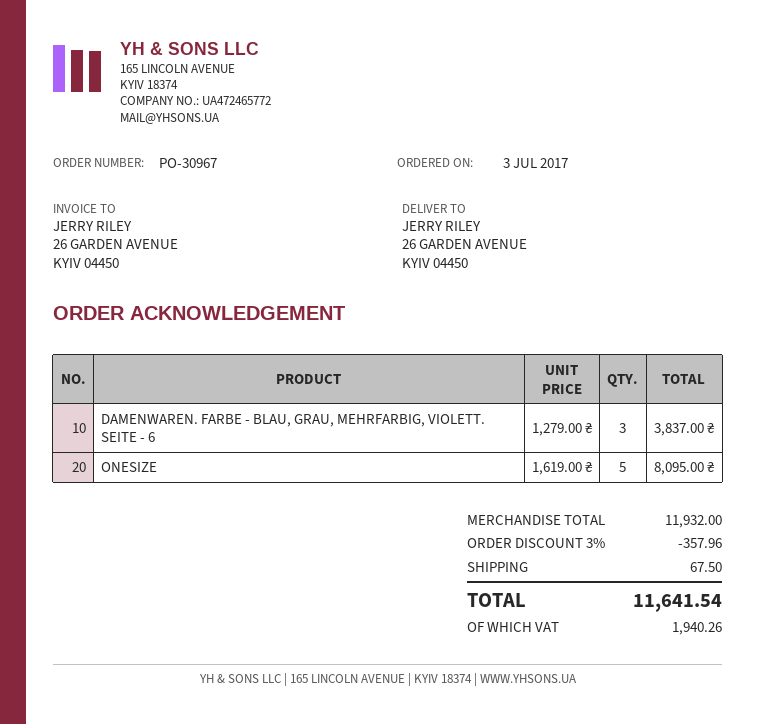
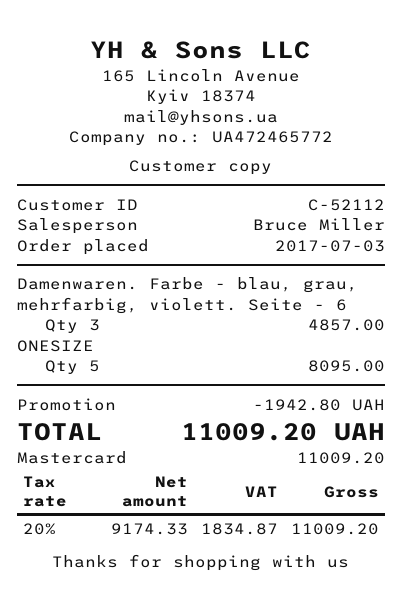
DAMENWAREN. FARBE - BLAU, GRAU, MEHRFARBIG, VIOLETT. SEITE - 6: 3 for 3837.00 -> 3 for 4857.00
discount: 357.96 -> 1942.80
shipping: 67.50 -> none
tax: 1940.26 -> 1834.87
total: 11641.54 -> 11009.20

